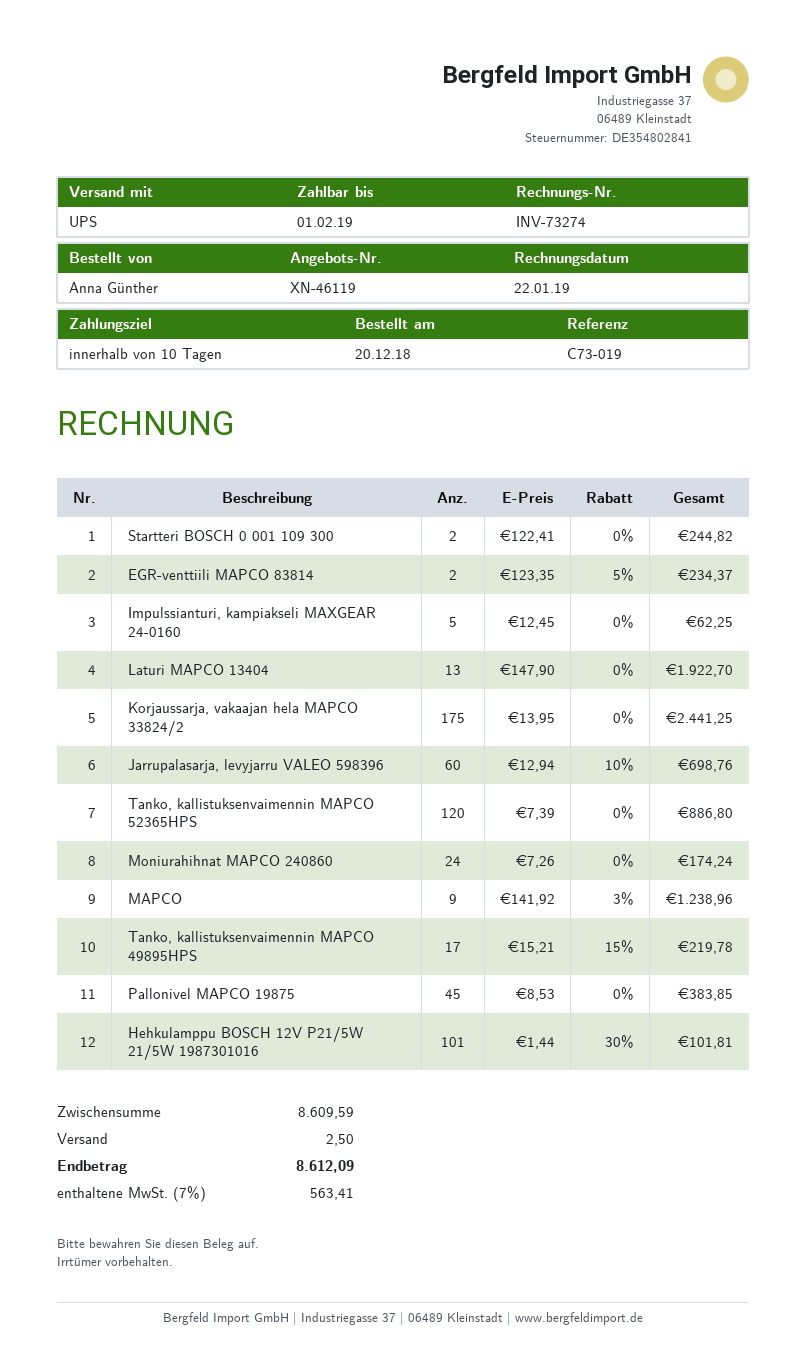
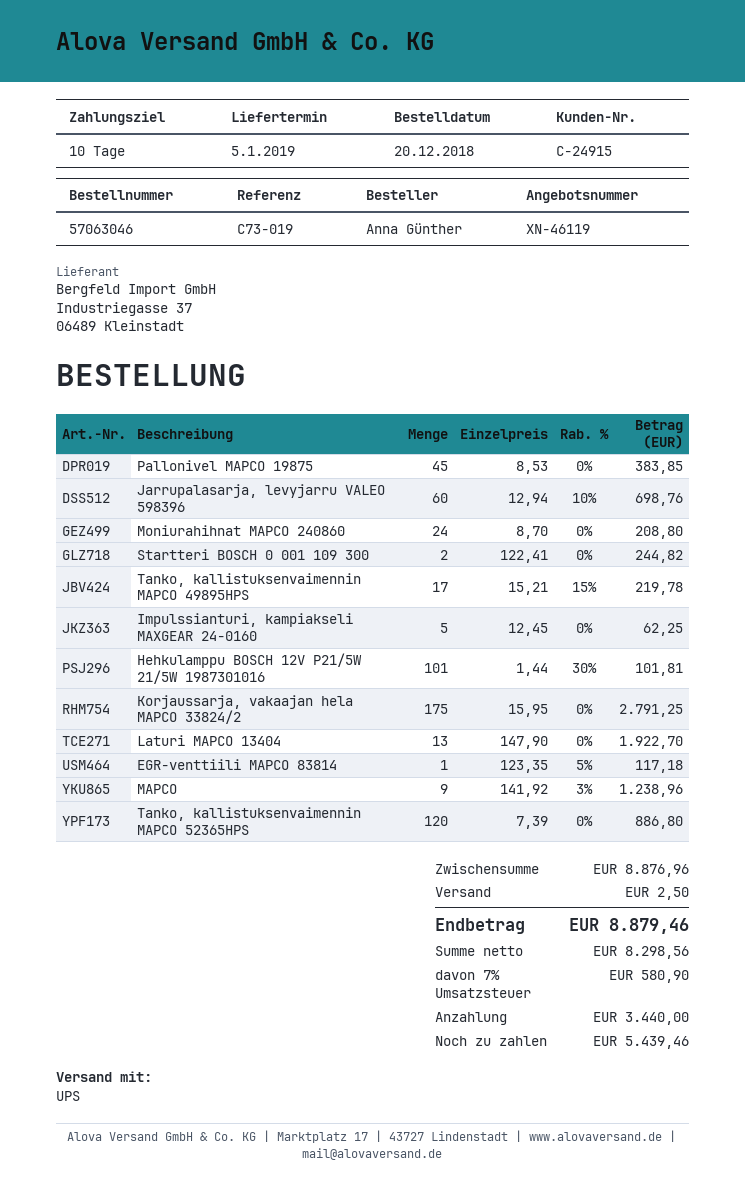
EGR-venttiili MAPCO 83814: 2 x 123.35 - 5% = 234.37 -> 1 x 123.35 - 5% = 117.18
Korjaussarja, vakaajan hela MAPCO 33824/2: 175 x 13.95 = 2441.25 -> 175 x 15.95 = 2791.25
Moniurahihnat MAPCO 240860: 24 x 7.26 = 174.24 -> 24 x 8.70 = 208.80
subtotal: 8609.59 -> 8876.96
tax: 7% = 563.41 -> 7% = 580.90
total: 8612.09 -> 8879.46

